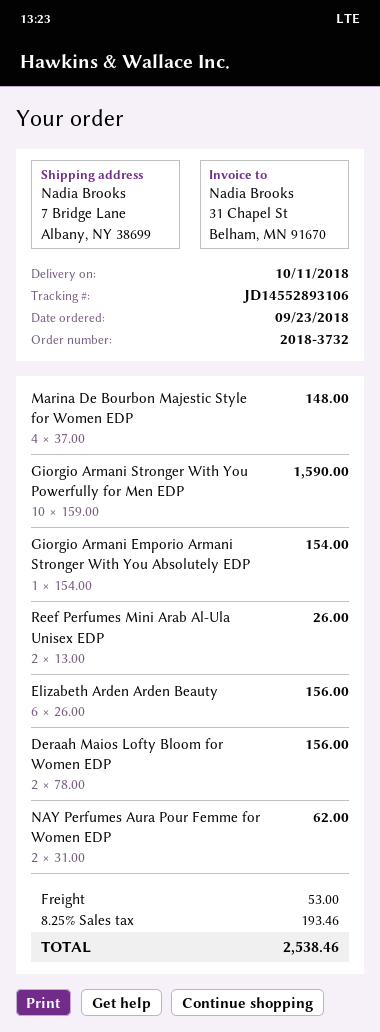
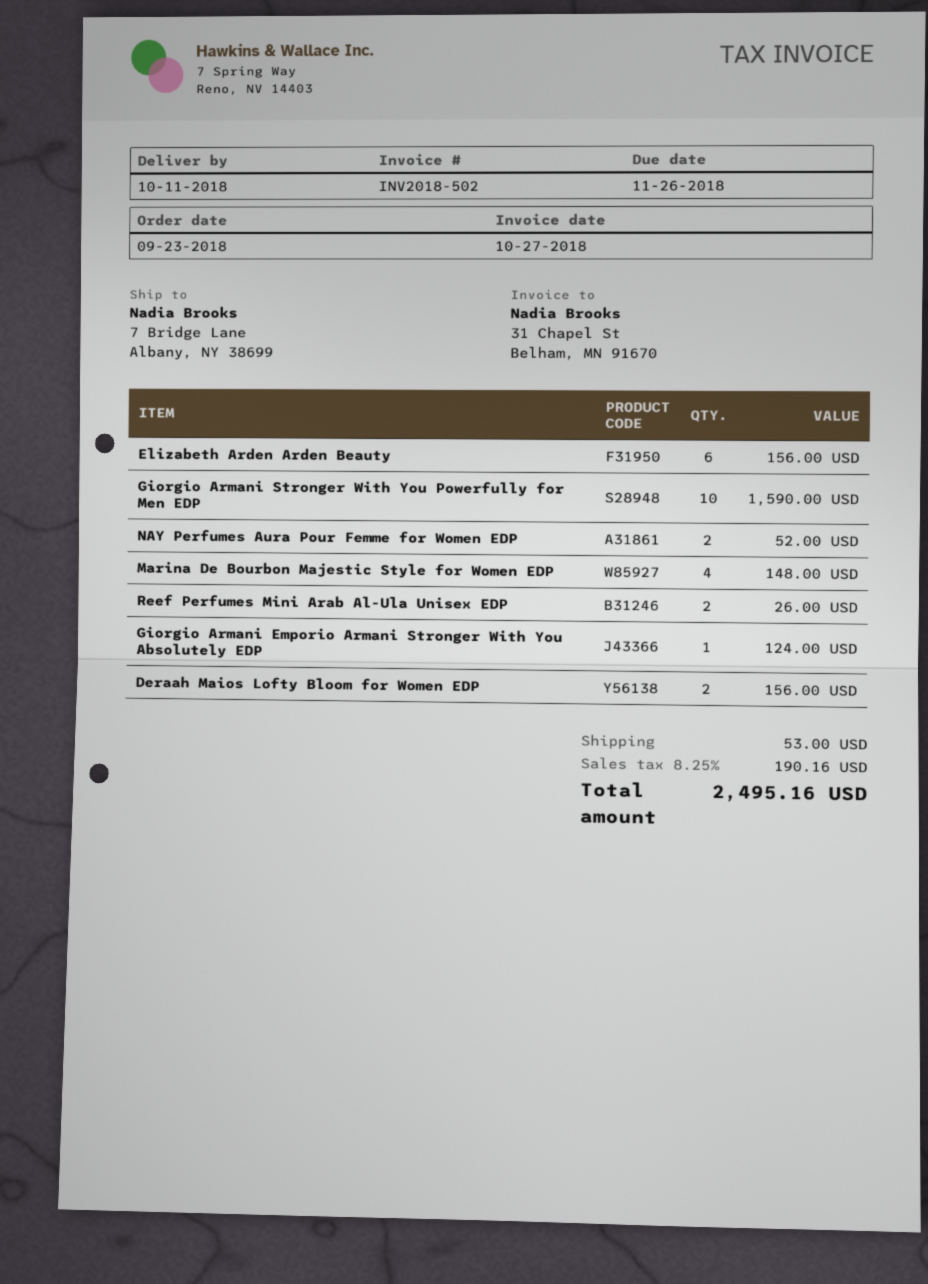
Giorgio Armani Emporio Armani Stronger With You Absolutely EDP: 1 for 154.00 -> 1 for 124.00
NAY Perfumes Aura Pour Femme for Women EDP: 2 for 62.00 -> 2 for 52.00
tax: 8.25% = 193.46 -> 8.25% = 190.16
total: 2538.46 -> 2495.16

